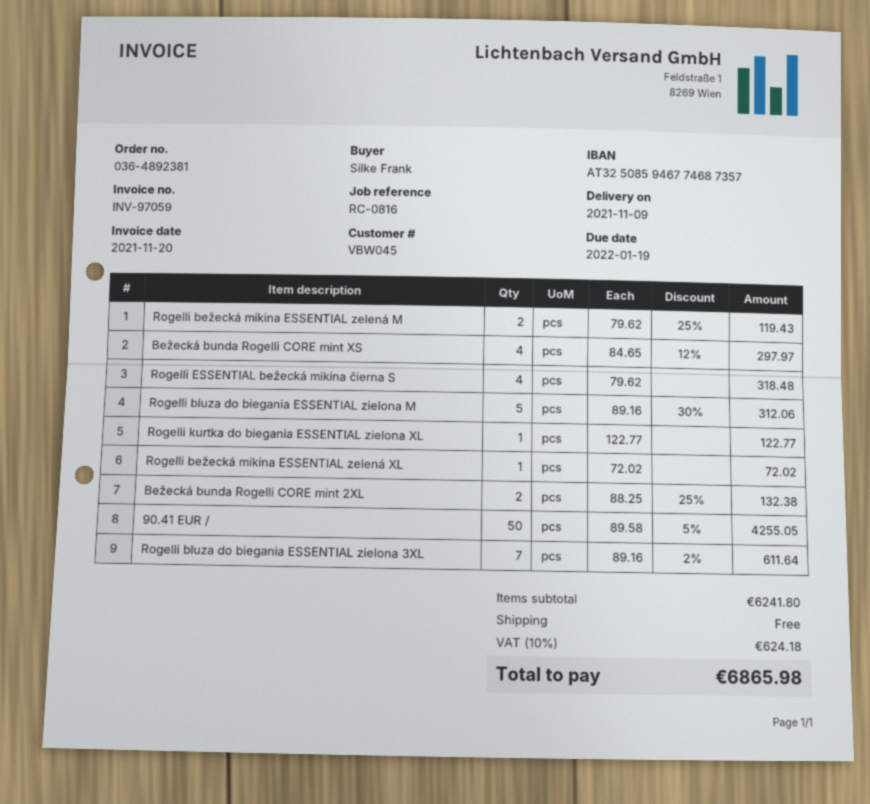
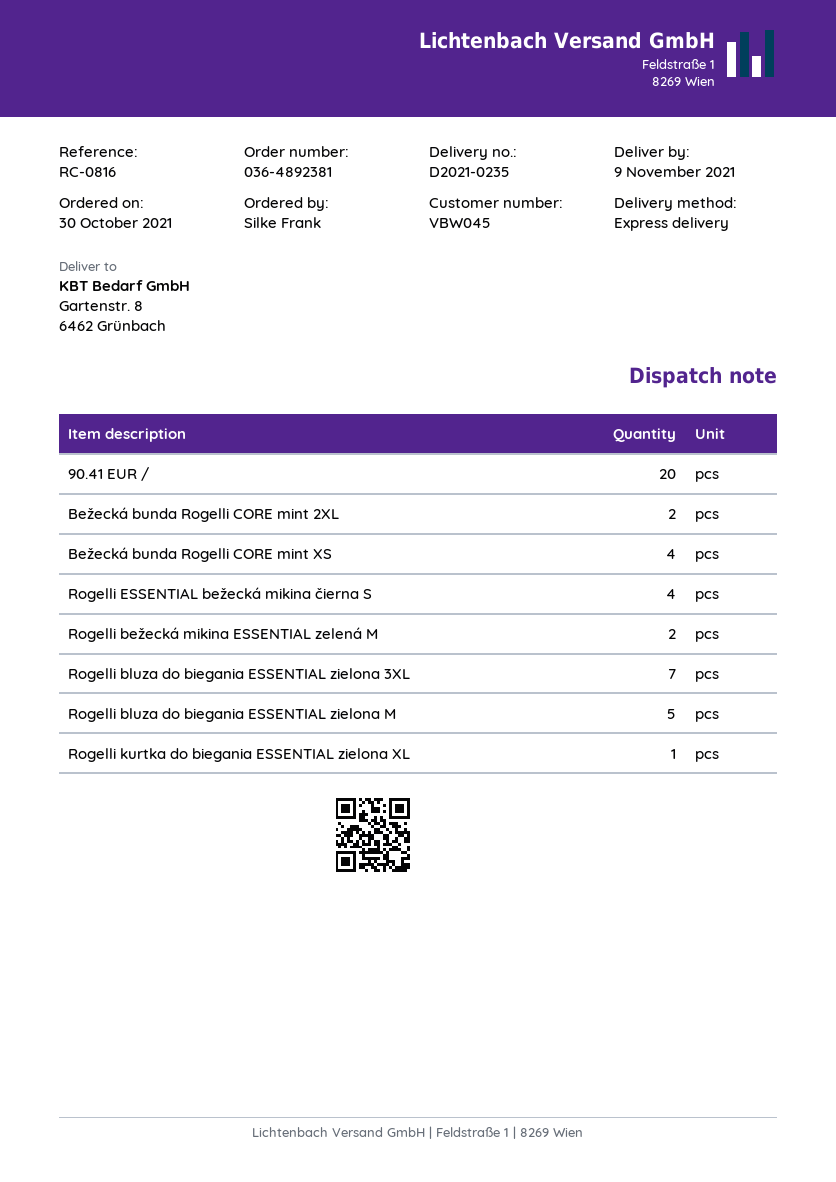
Rogelli bežecká mikina ESSENTIAL zelená XL: 1 -> none
90.41 EUR /: 50 -> 20

